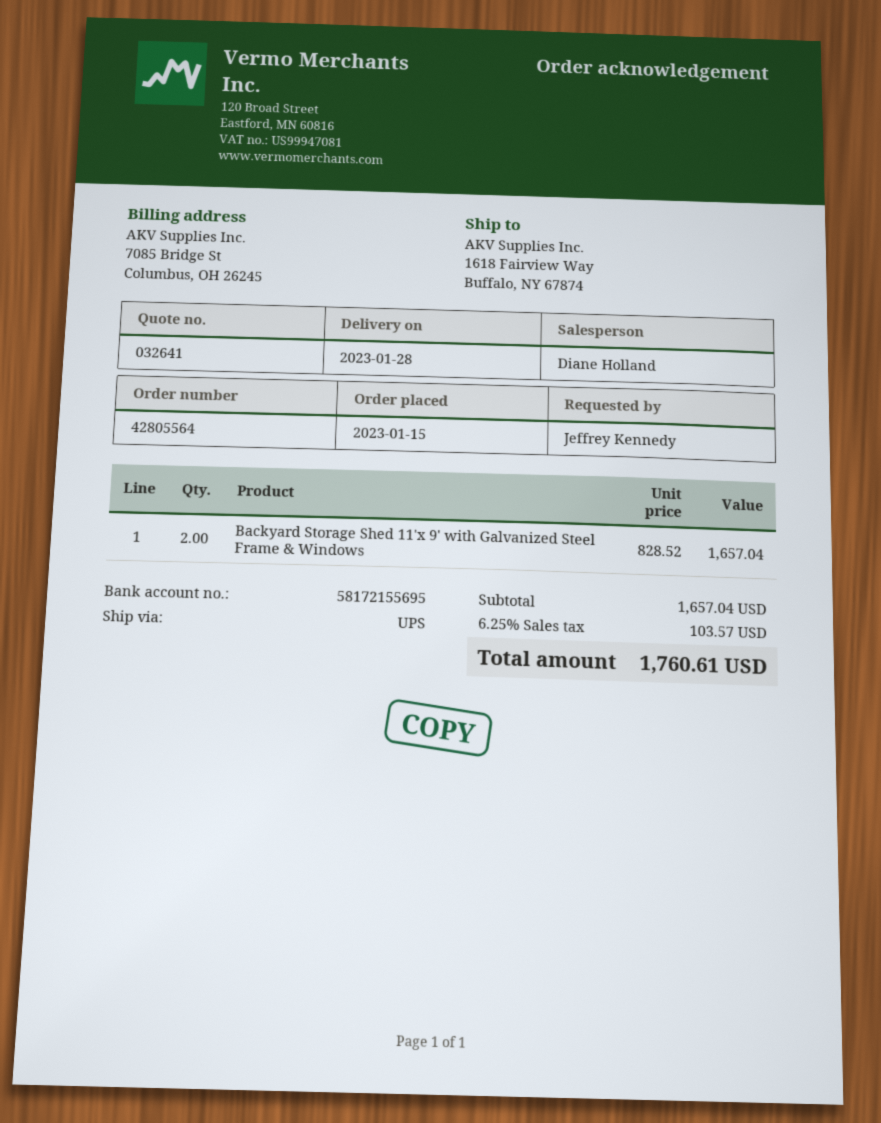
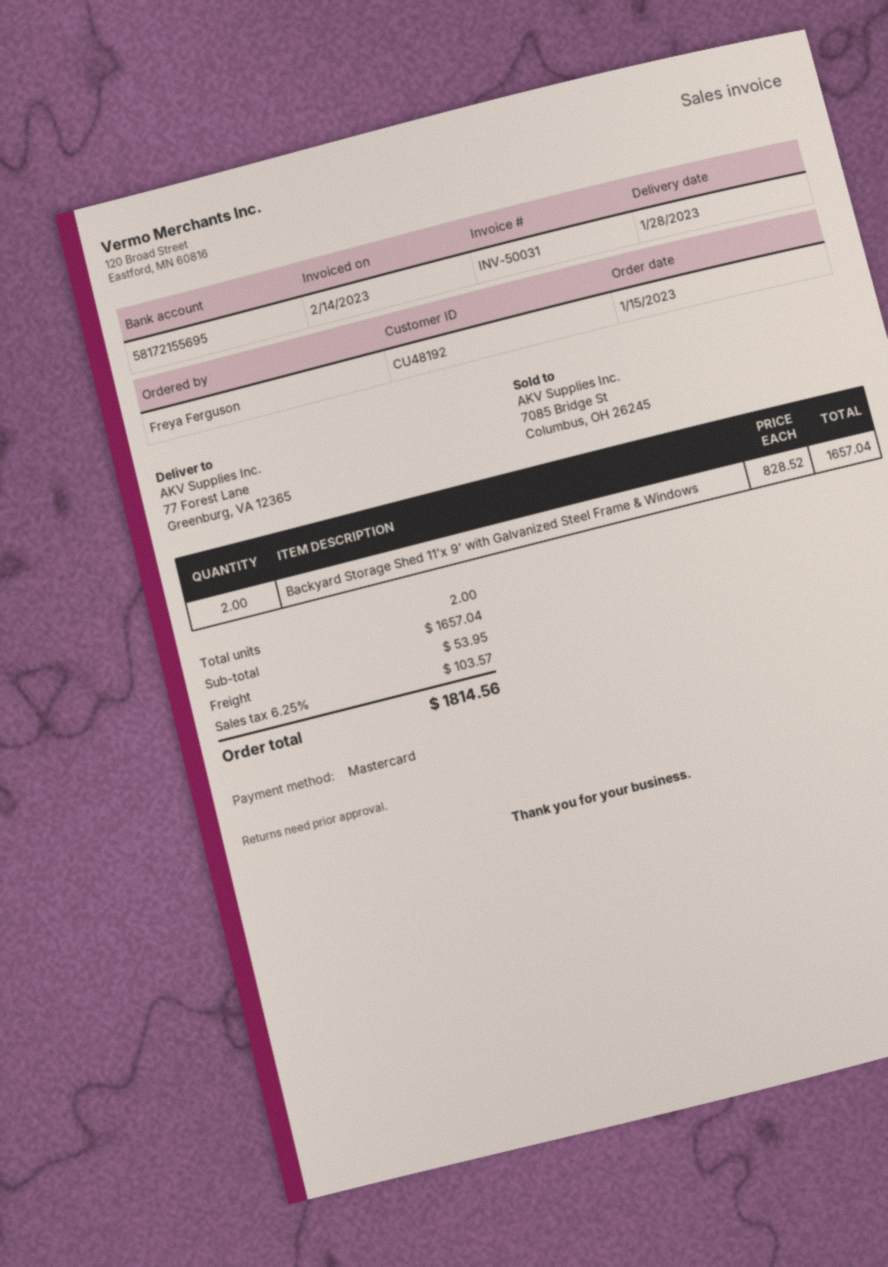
ordered by: Jeffrey Kennedy -> Freya Ferguson
ship to: 1618 Fairview Way, Buffalo, NY 67874 -> 77 Forest Lane, Greenburg, VA 12365
shipping: none -> 53.95
total: 1760.61 -> 1814.56

